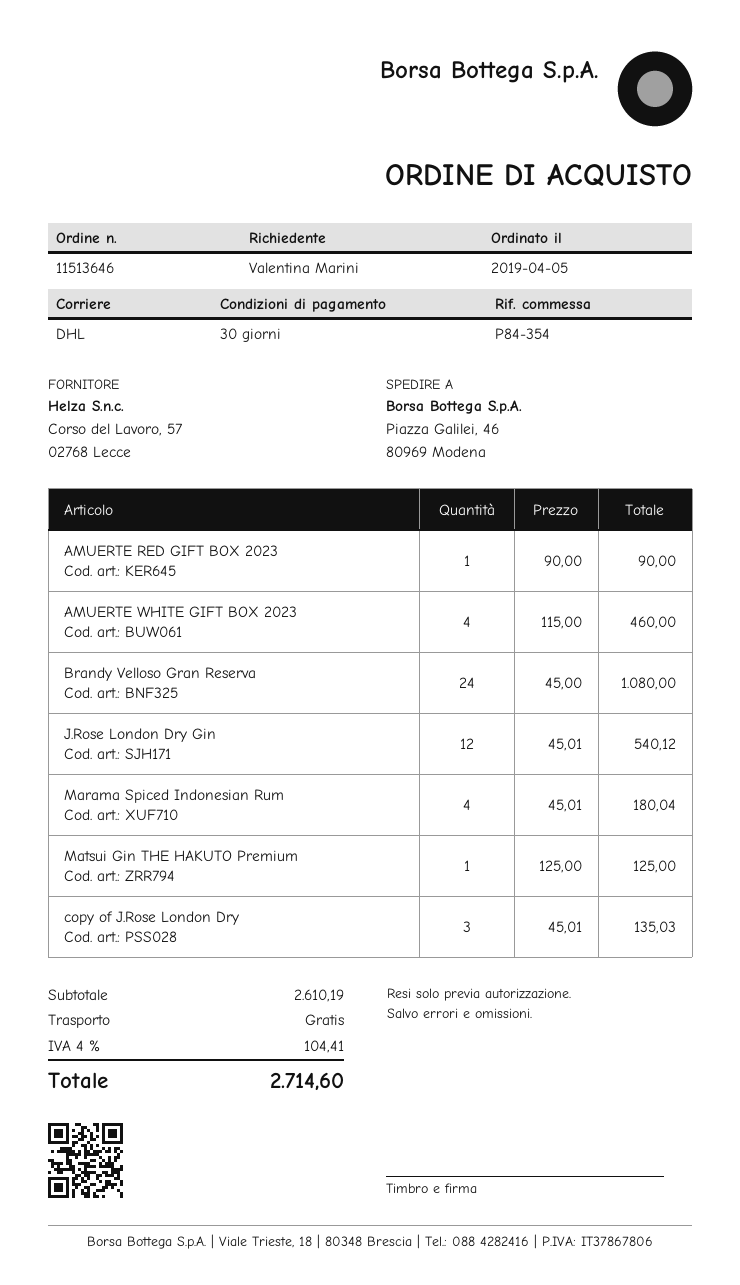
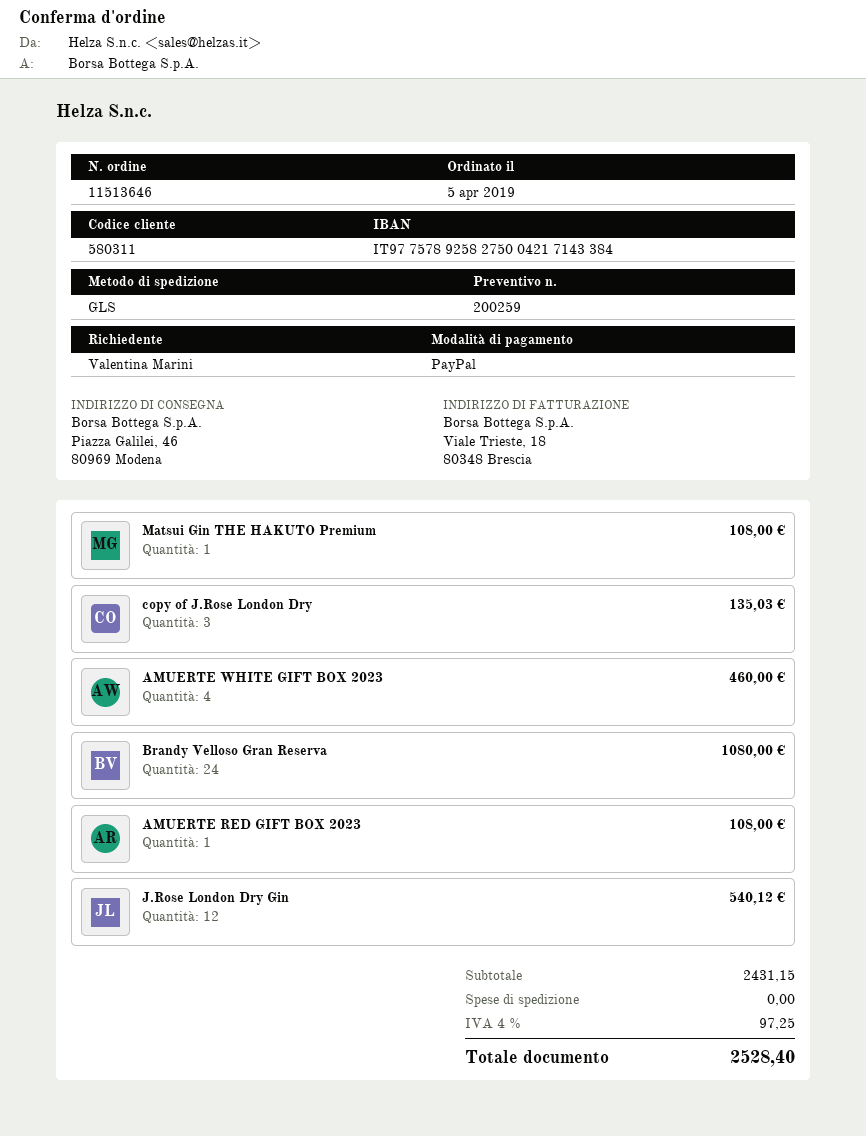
shipping method: DHL -> GLS
AMUERTE RED GIFT BOX 2023: 1 for 90.00 -> 1 for 108.00
Marama Spiced Indonesian Rum: 4 for 180.04 -> none
Matsui Gin THE HAKUTO Premium: 1 for 125.00 -> 1 for 108.00
subtotal: 2610.19 -> 2431.15
tax: 4% = 104.41 -> 4% = 97.25
total: 2714.60 -> 2528.40

